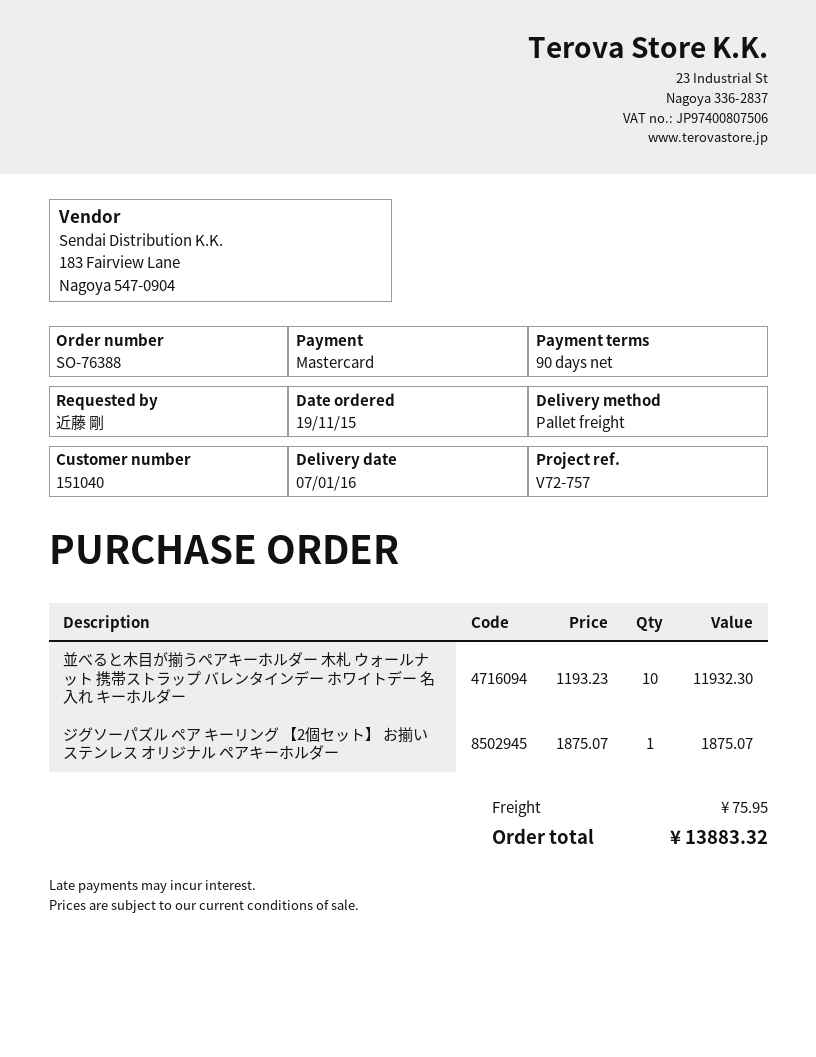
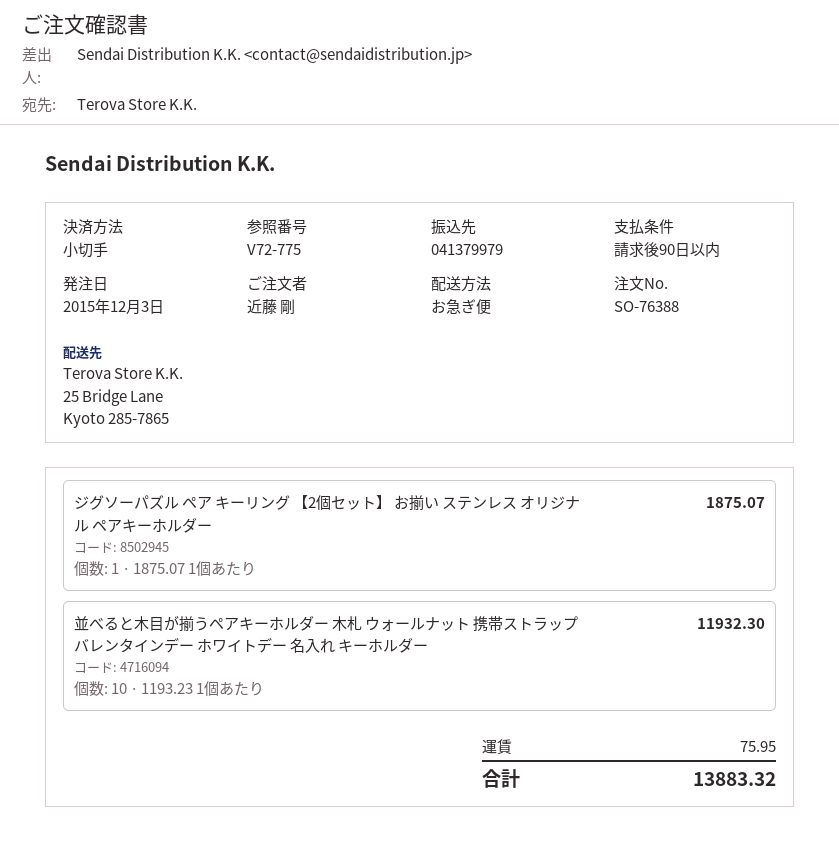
order date: 2015-11-19 -> 2015-12-03
reference: V72-757 -> V72-775
payment method: Mastercard -> cheque
shipping method: pallet freight -> express

